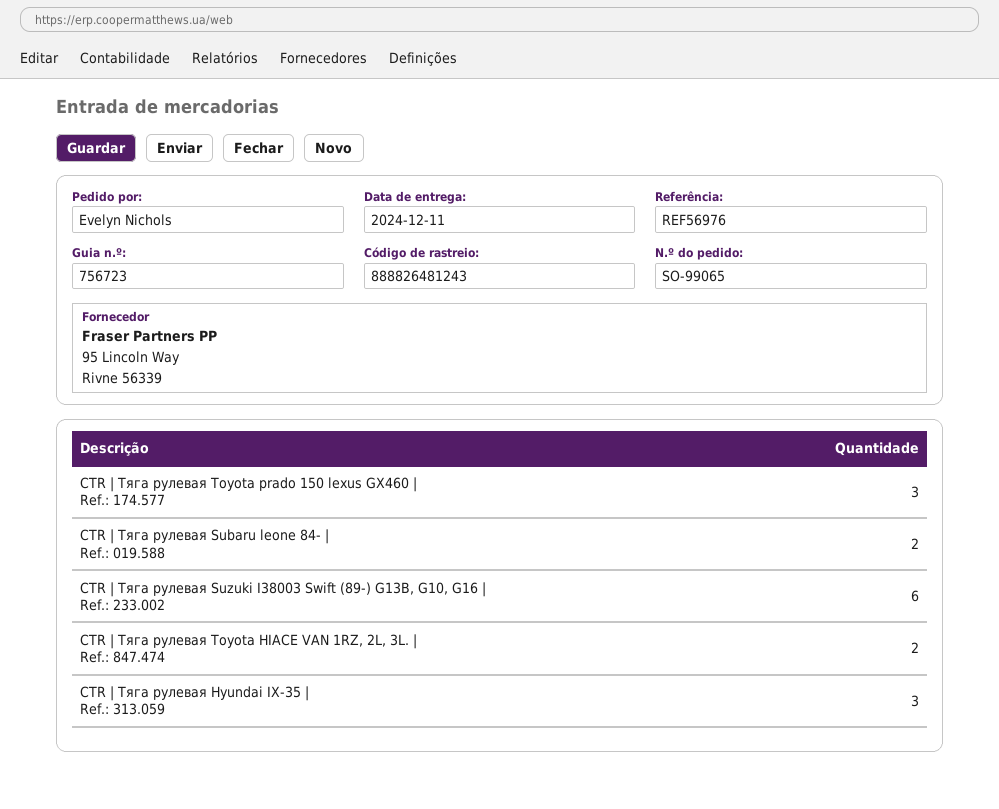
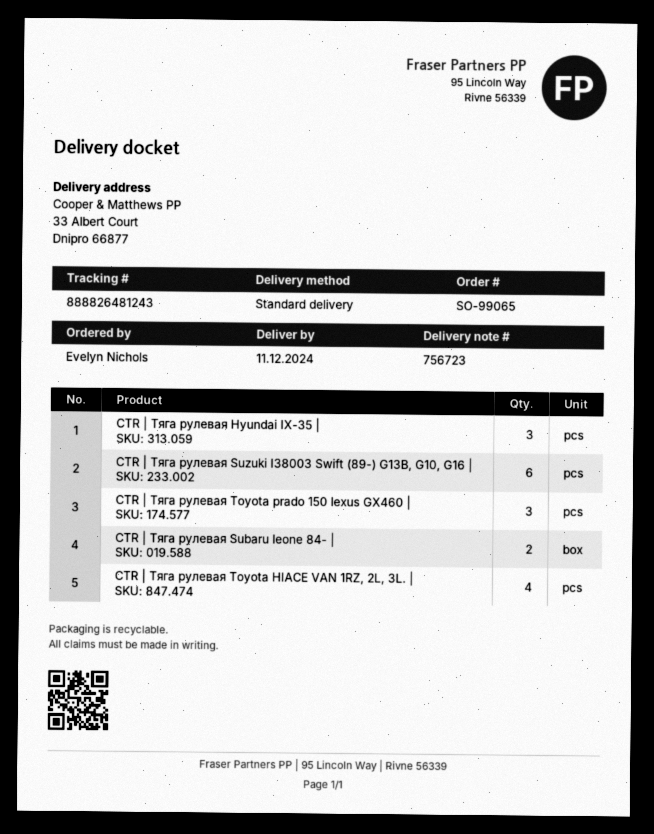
CTR | Тяга рулевая Toyota HIACE VAN 1RZ, 2L, 3L. |: 2 -> 4

